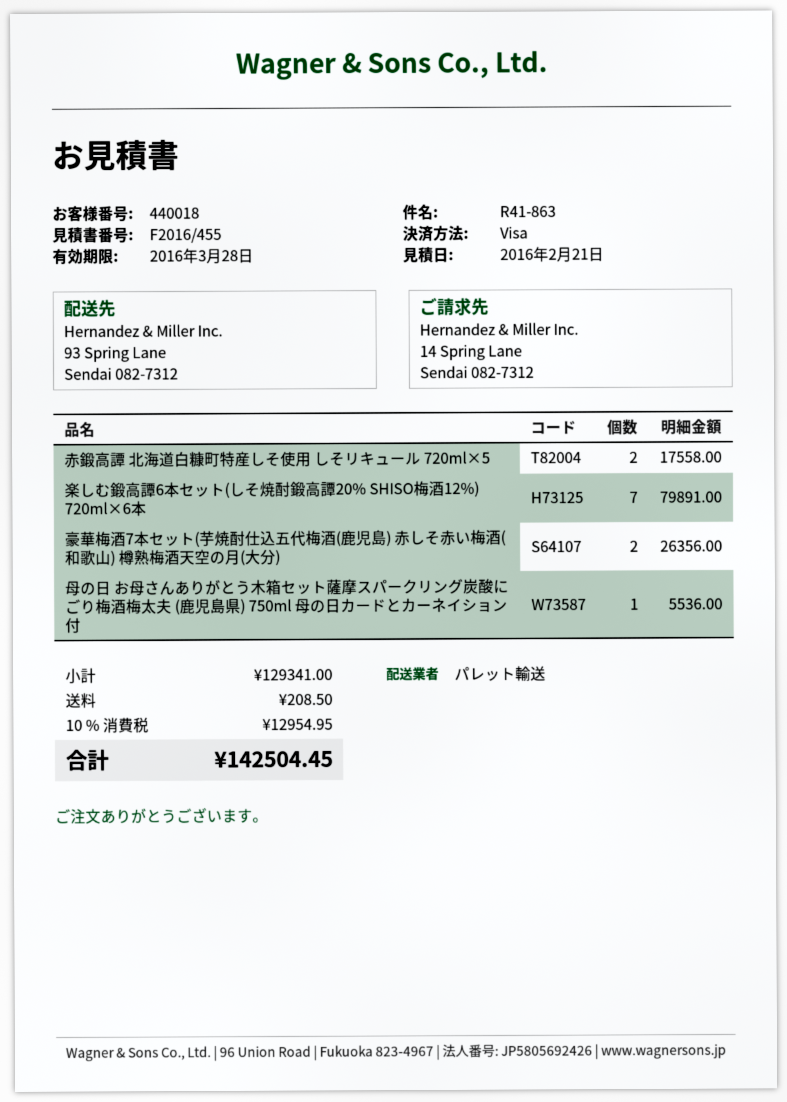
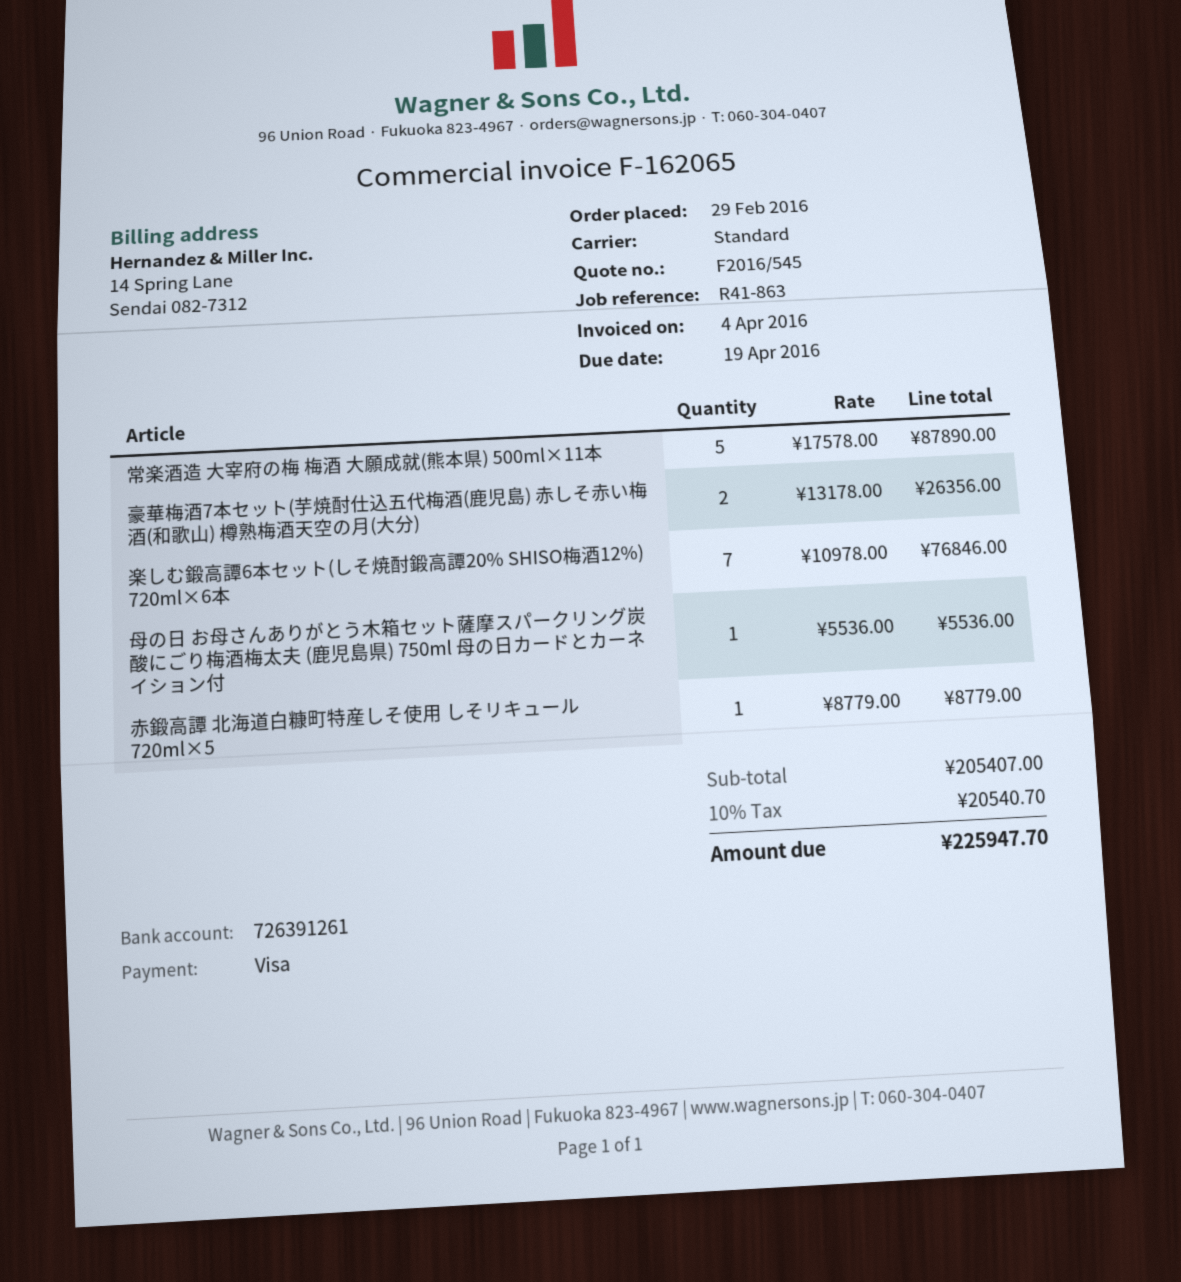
quote number: F2016/455 -> F2016/545
shipping method: pallet freight -> standard
赤鍛高譚 北海道白糠町特産しそ使用 しそリキュール 720ml×5: 2 for 17558.00 -> 1 for 8779.00
楽しむ鍛高譚6本セット(しそ焼酎鍛高譚20% SHISO梅酒12%) 720ml×6本: 7 for 79891.00 -> 7 for 76846.00
常楽酒造 大宰府の梅 梅酒 大願成就(熊本県) 500ml×11本: none -> 5 for 87890.00
subtotal: 129341.00 -> 205407.00
shipping: 208.50 -> none
tax: 10% = 12954.95 -> 10% = 20540.70
total: 142504.45 -> 225947.70

